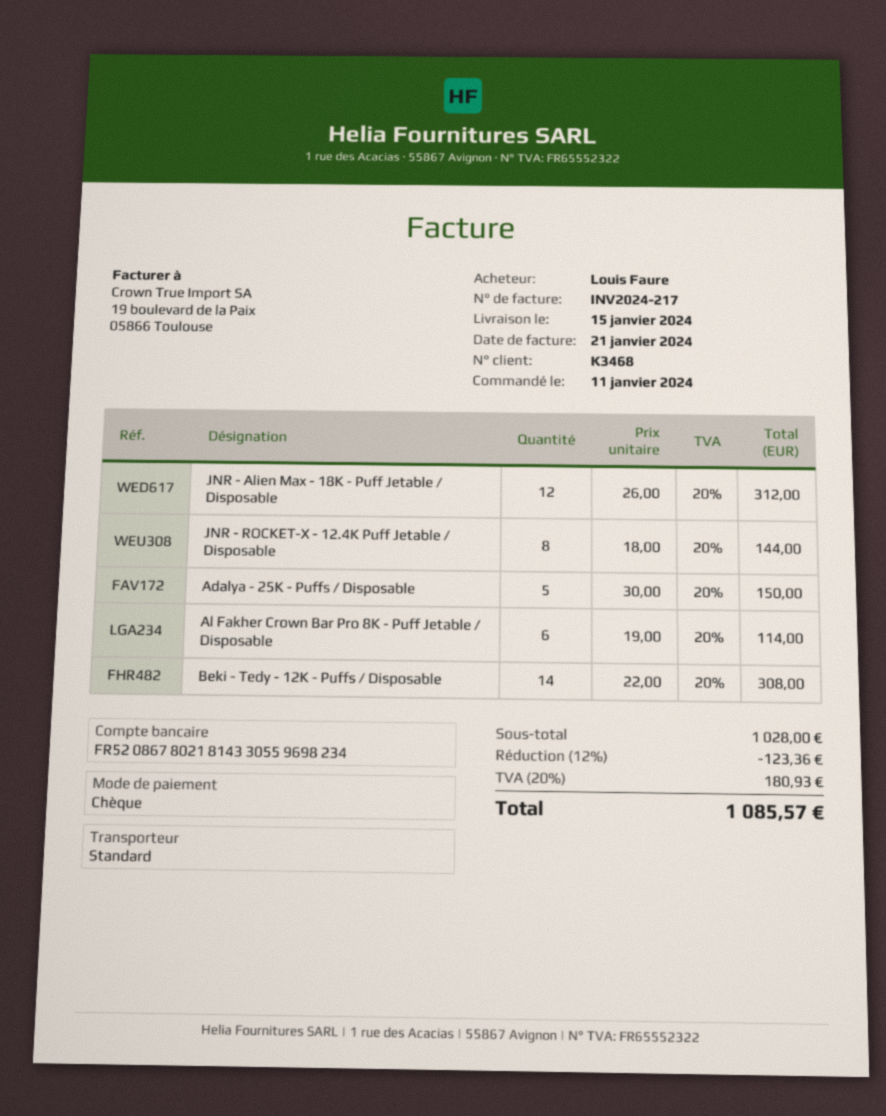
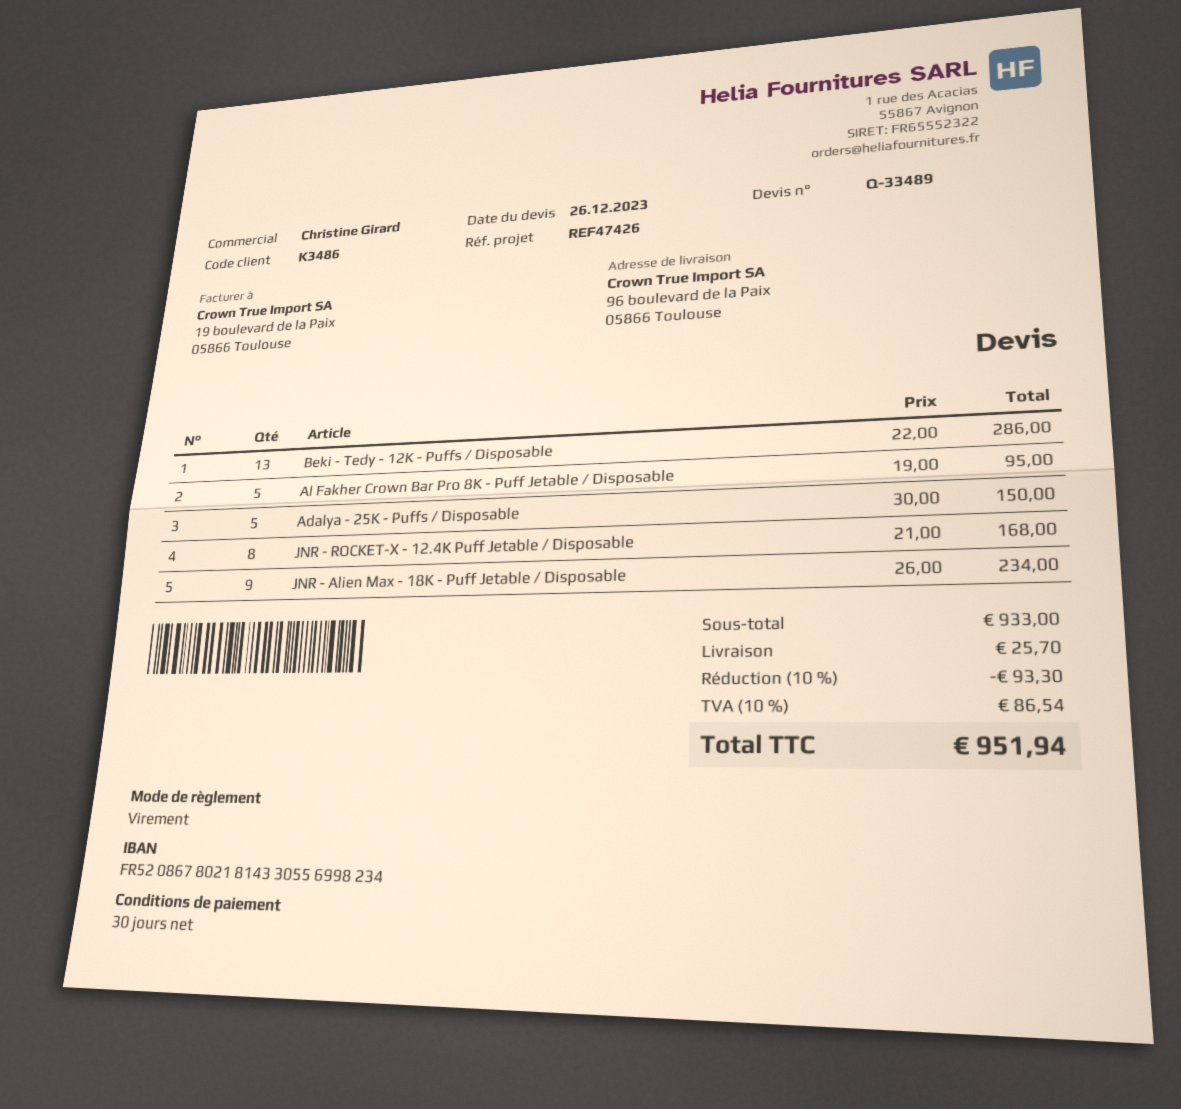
customer number: K3468 -> K3486
payment method: cheque -> bank transfer
bank account: FR5208678021814330559698234 -> FR5208678021814330556998234
JNR - Alien Max - 18K - Puff Jetable / Disposable: 12 x 26.00 = 312.00 -> 9 x 26.00 = 234.00
JNR - ROCKET-X - 12.4K Puff Jetable / Disposable: 8 x 18.00 = 144.00 -> 8 x 21.00 = 168.00
Al Fakher Crown Bar Pro 8K - Puff Jetable / Disposable: 6 x 19.00 = 114.00 -> 5 x 19.00 = 95.00
Beki - Tedy - 12K - Puffs / Disposable: 14 x 22.00 = 308.00 -> 13 x 22.00 = 286.00
subtotal: 1028.00 -> 933.00
discount: 12% = 123.36 -> 10% = 93.30
shipping: none -> 25.70
tax: 20% = 180.93 -> 10% = 86.54
total: 1085.57 -> 951.94

